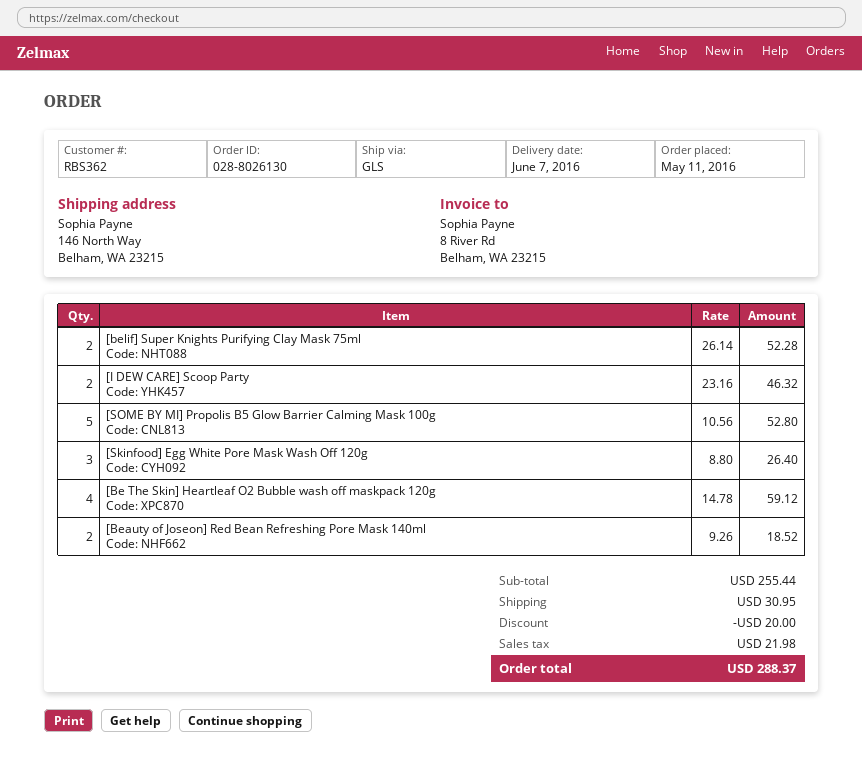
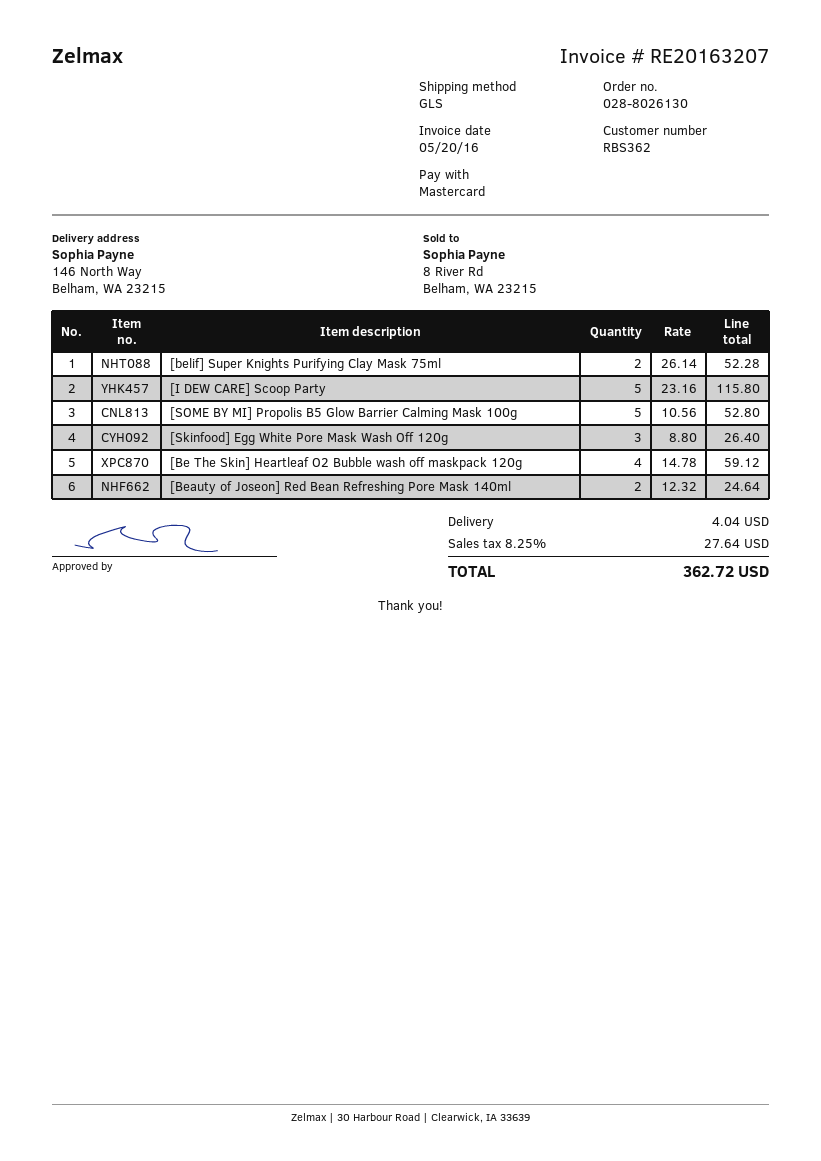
[I DEW CARE] Scoop Party: 2 x 23.16 = 46.32 -> 5 x 23.16 = 115.80
[Beauty of Joseon] Red Bean Refreshing Pore Mask 140ml: 2 x 9.26 = 18.52 -> 2 x 12.32 = 24.64
discount: 20.00 -> none
shipping: 30.95 -> 4.04
tax: 21.98 -> 27.64
total: 288.37 -> 362.72

